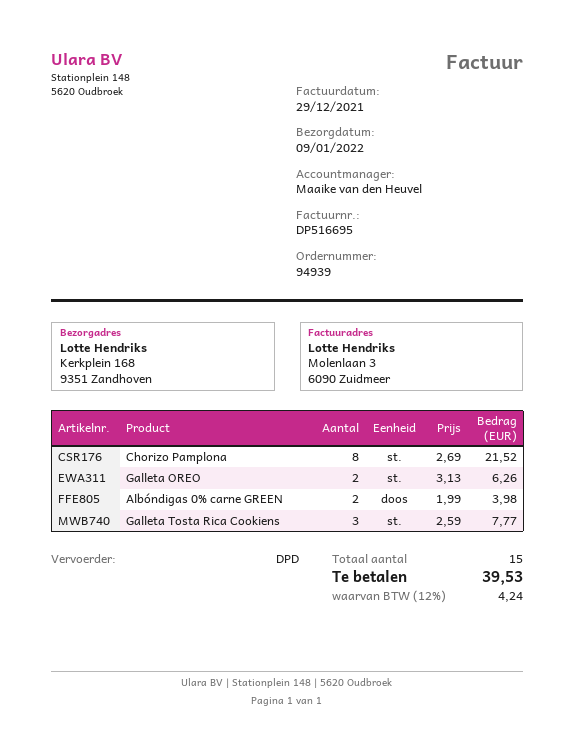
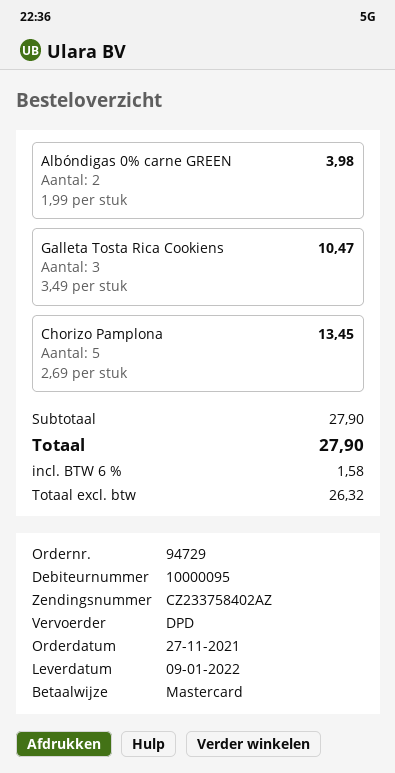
order number: 94939 -> 94729
Chorizo Pamplona: 8 x 2.69 = 21.52 -> 5 x 2.69 = 13.45
Galleta OREO: 2 x 3.13 = 6.26 -> none
Galleta Tosta Rica Cookiens: 3 x 2.59 = 7.77 -> 3 x 3.49 = 10.47
tax: 12% = 4.24 -> 6% = 1.58
total: 39.53 -> 27.90

